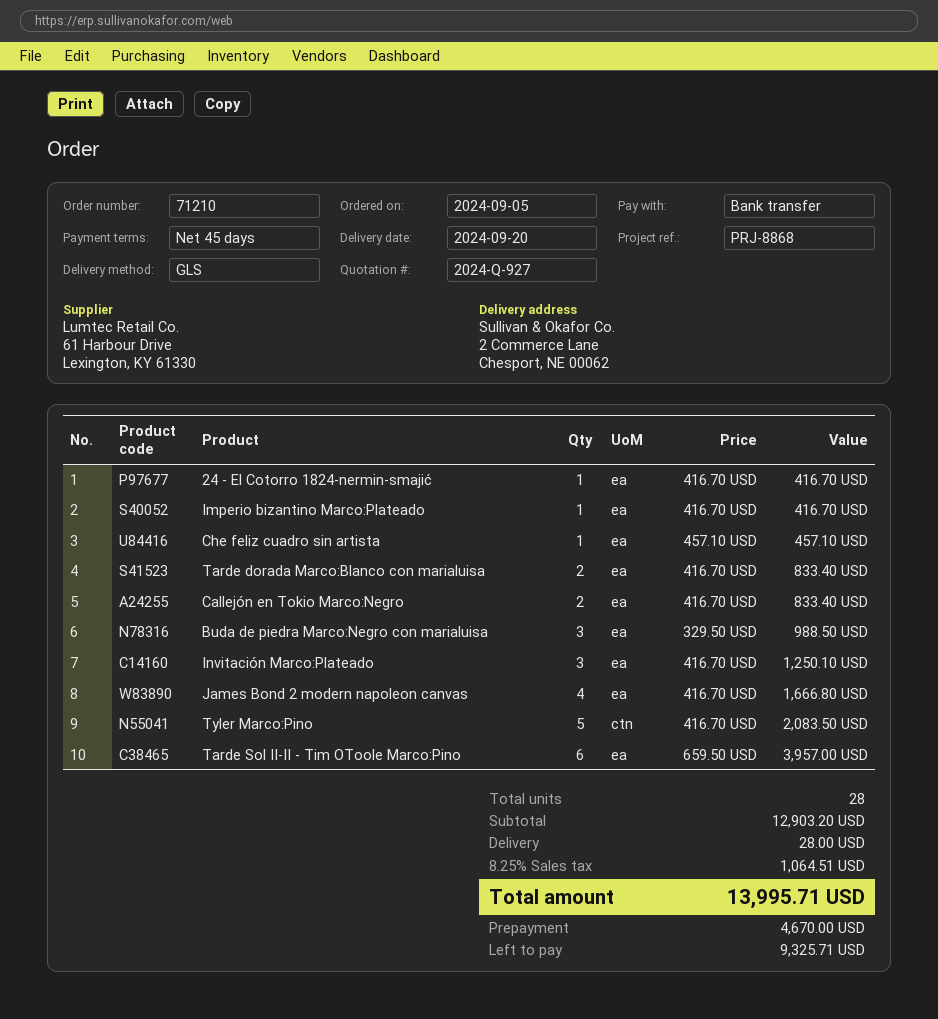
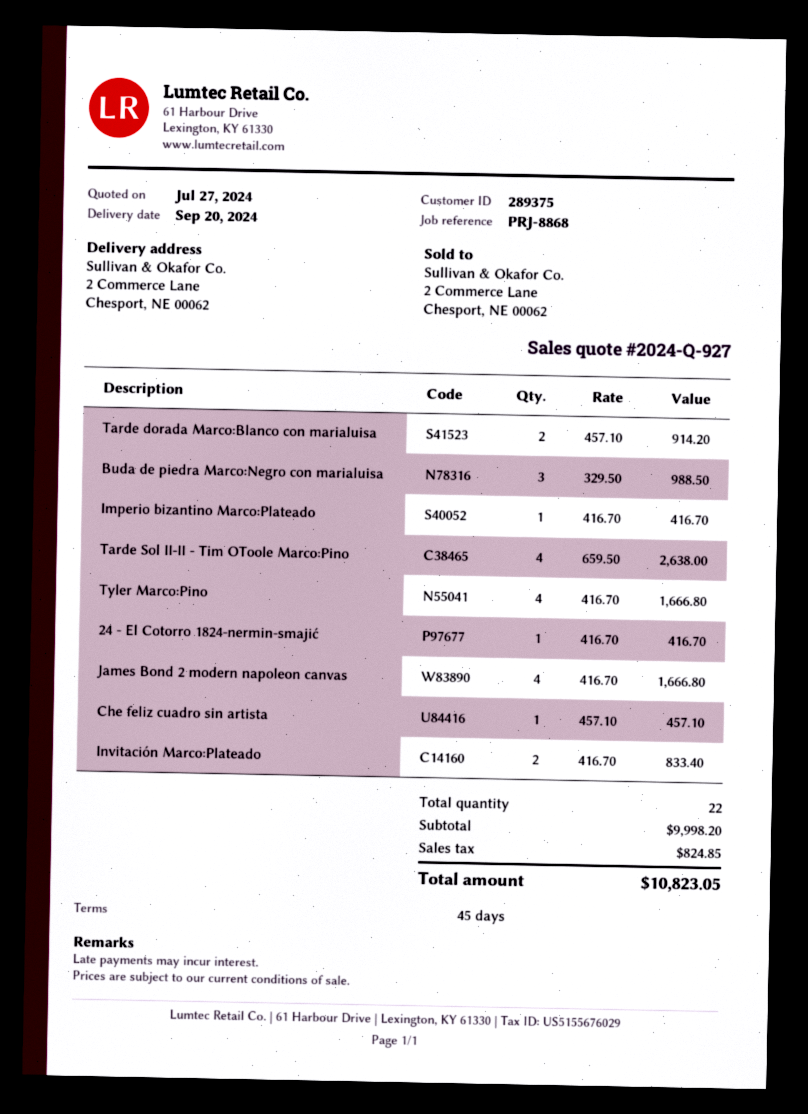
Tarde dorada Marco:Blanco con marialuisa: 2 x 416.70 = 833.40 -> 2 x 457.10 = 914.20
Callejón en Tokio Marco:Negro: 2 x 416.70 = 833.40 -> none
Invitación Marco:Plateado: 3 x 416.70 = 1250.10 -> 2 x 416.70 = 833.40
Tyler Marco:Pino: 5 x 416.70 = 2083.50 -> 4 x 416.70 = 1666.80
Tarde Sol II-II - Tim OToole Marco:Pino: 6 x 659.50 = 3957.00 -> 4 x 659.50 = 2638.00
total quantity: 28 -> 22
subtotal: 12903.20 -> 9998.20
shipping: 28.00 -> none
tax: 1064.51 -> 824.85
total: 13995.71 -> 10823.05

